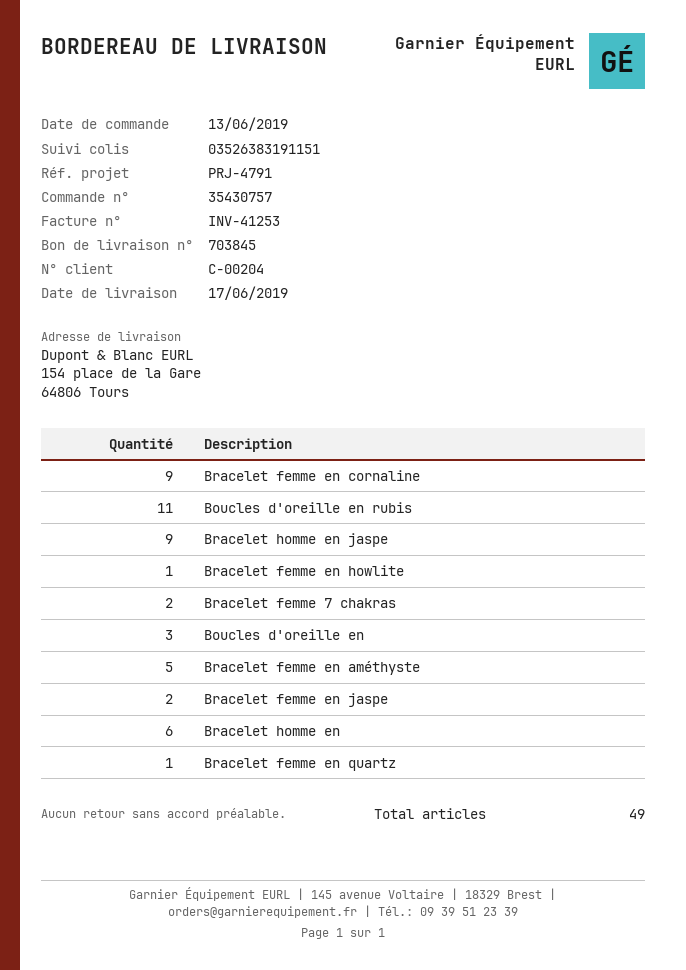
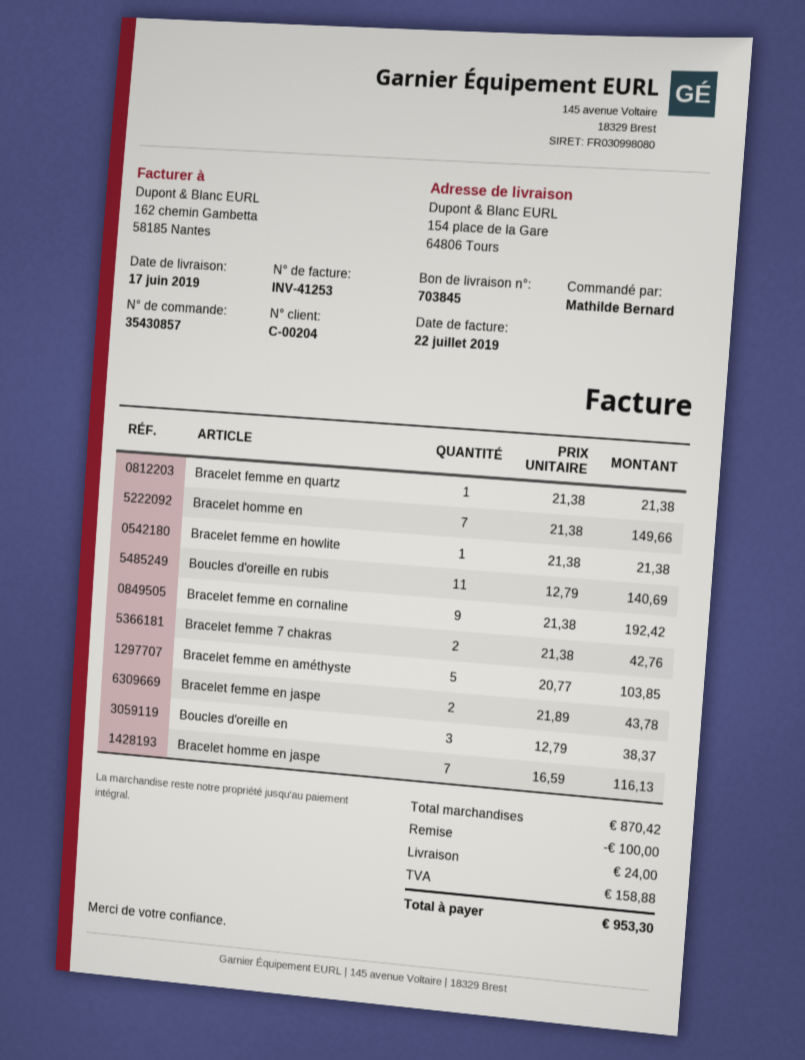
order number: 35430757 -> 35430857
Bracelet homme en jaspe: 9 -> 7
Bracelet homme en: 6 -> 7

